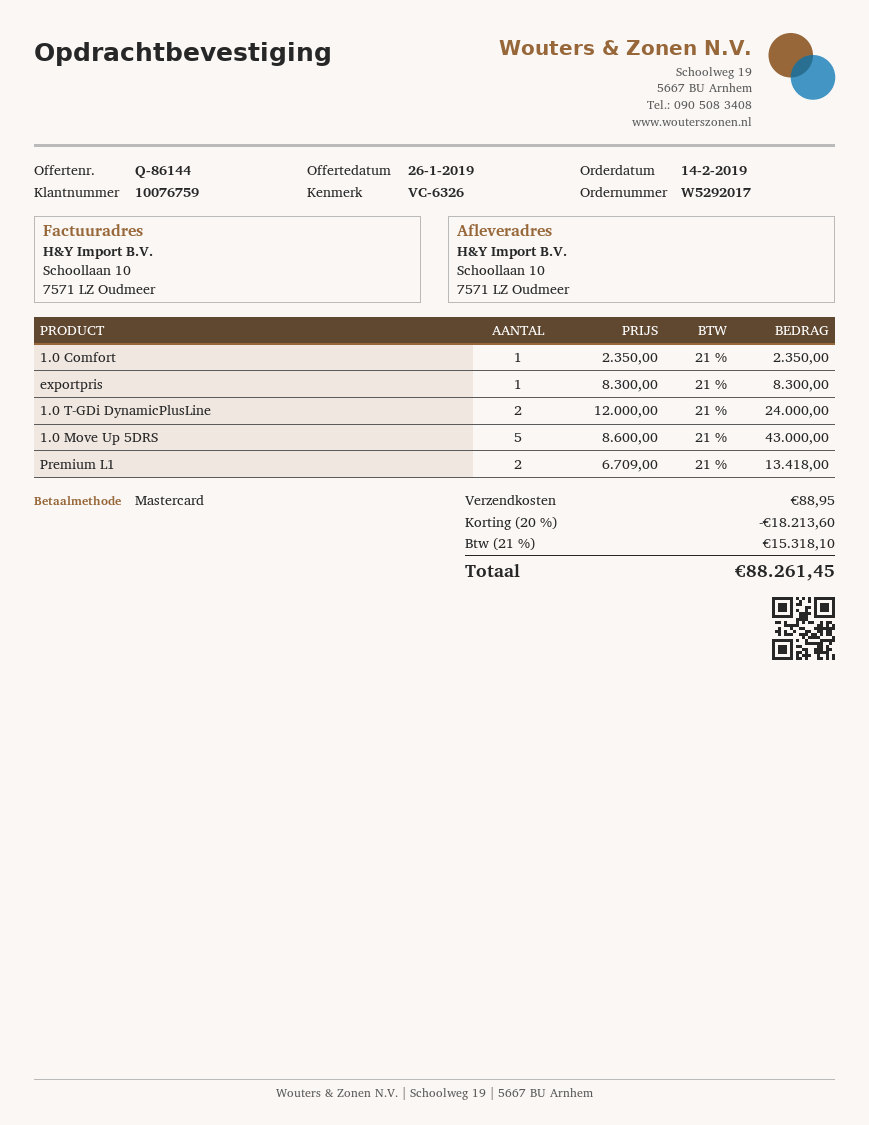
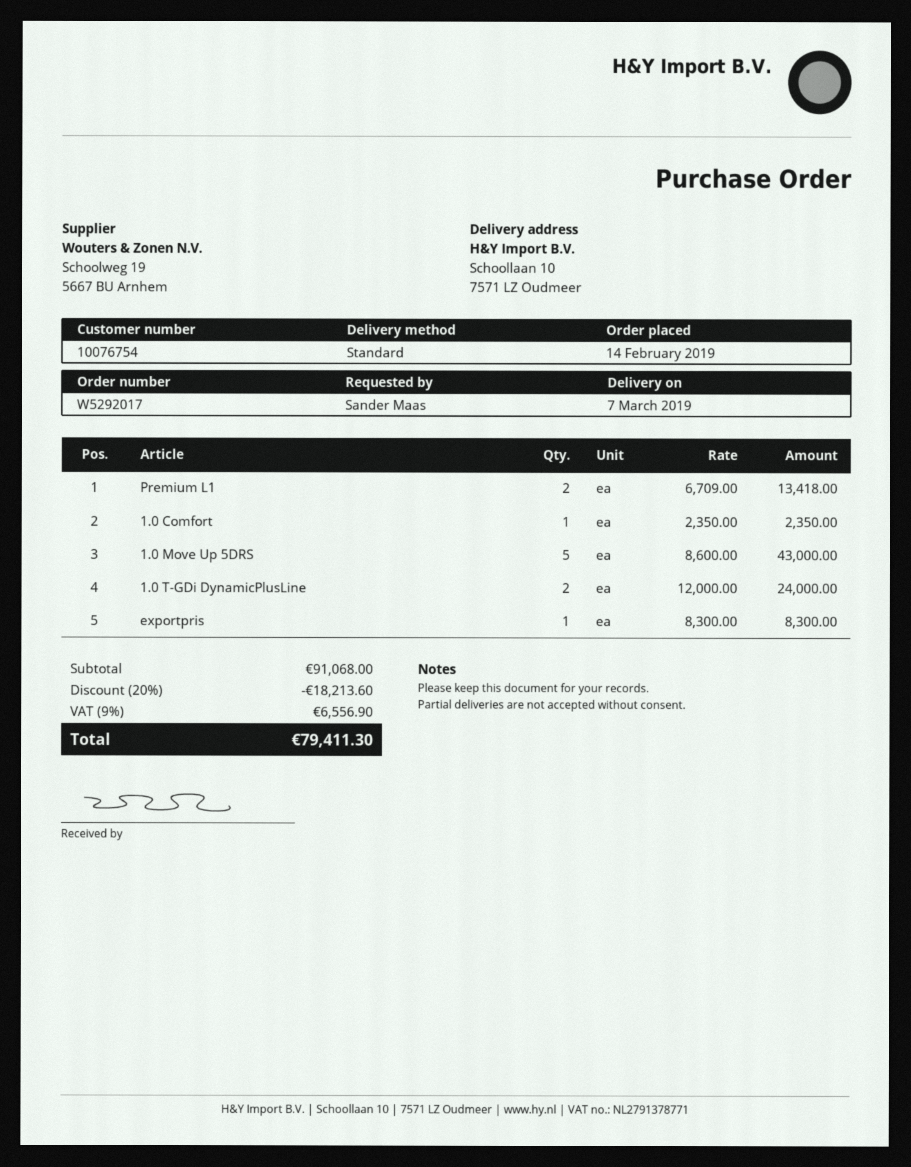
customer number: 10076759 -> 10076754
shipping: 88.95 -> none
tax: 21% = 15318.10 -> 9% = 6556.90
total: 88261.45 -> 79411.30

